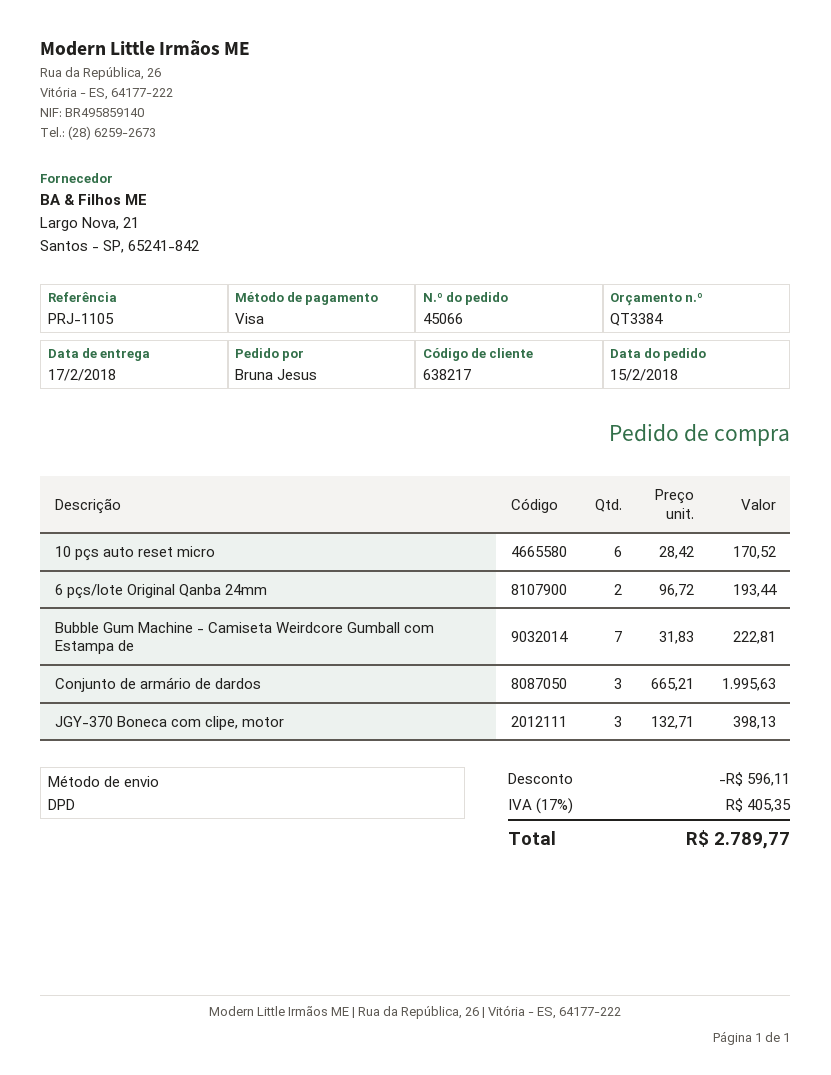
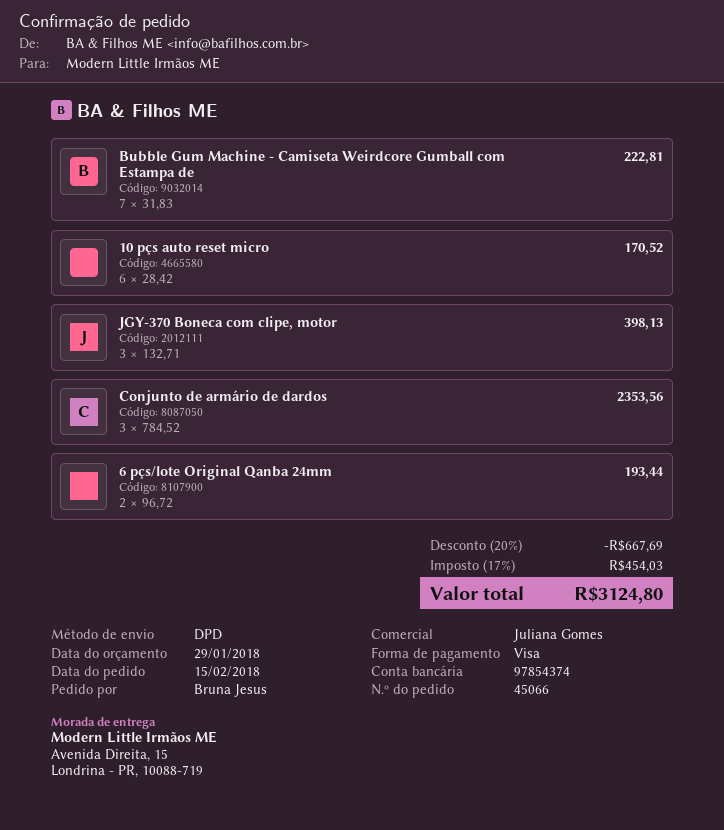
Conjunto de armário de dardos: 3 x 665.21 = 1995.63 -> 3 x 784.52 = 2353.56
discount: 596.11 -> 667.69
tax: 17% = 405.35 -> 17% = 454.03
total: 2789.77 -> 3124.80

